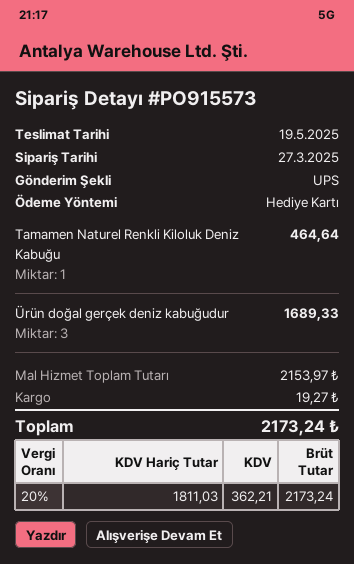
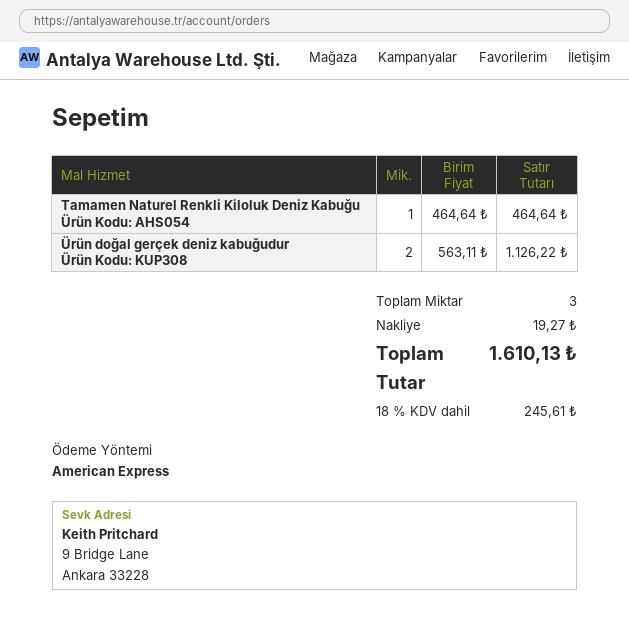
payment method: gift card -> American Express
Ürün doğal gerçek deniz kabuğudur: 3 for 1689.33 -> 2 for 1126.22
tax: 20% = 362.21 -> 18% = 245.61
total: 2173.24 -> 1610.13

